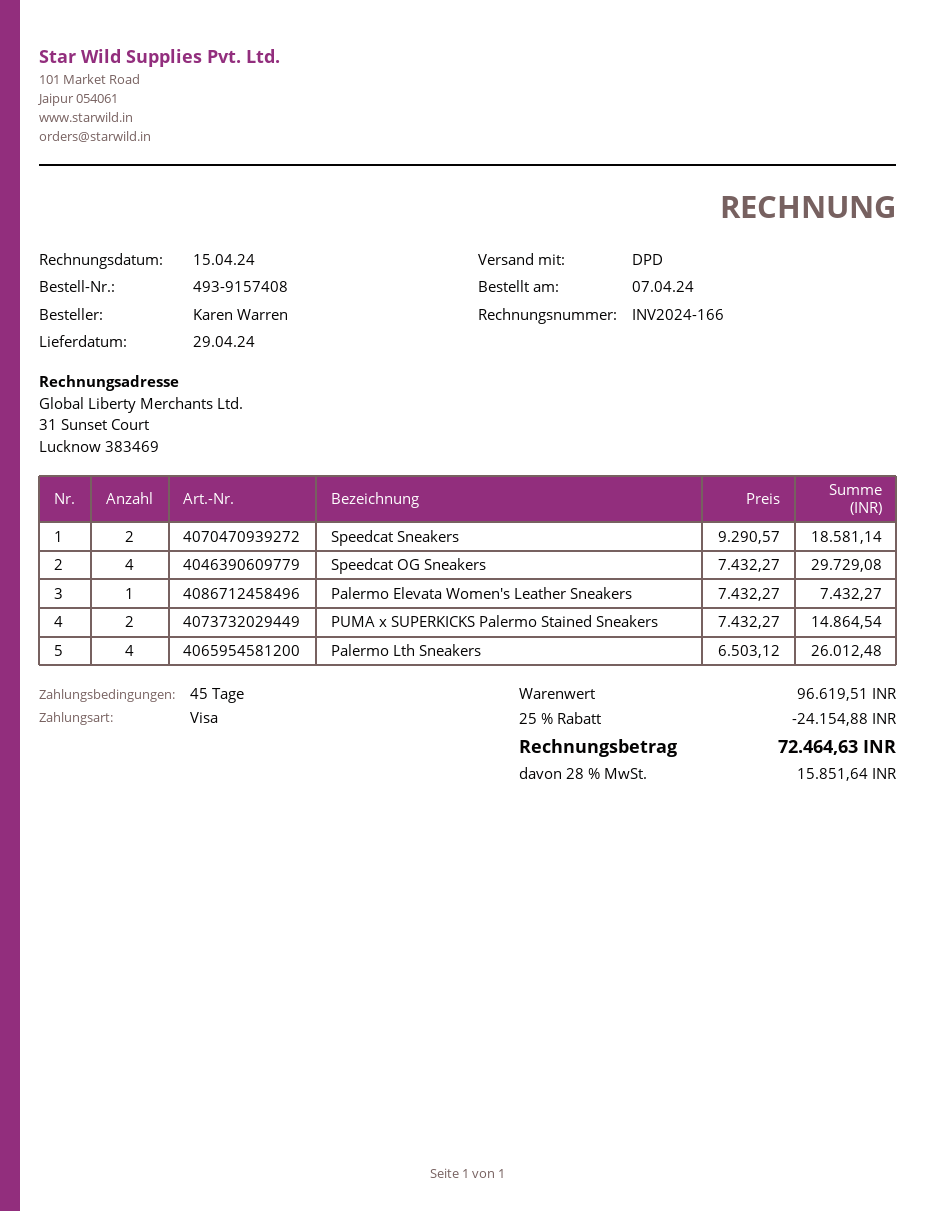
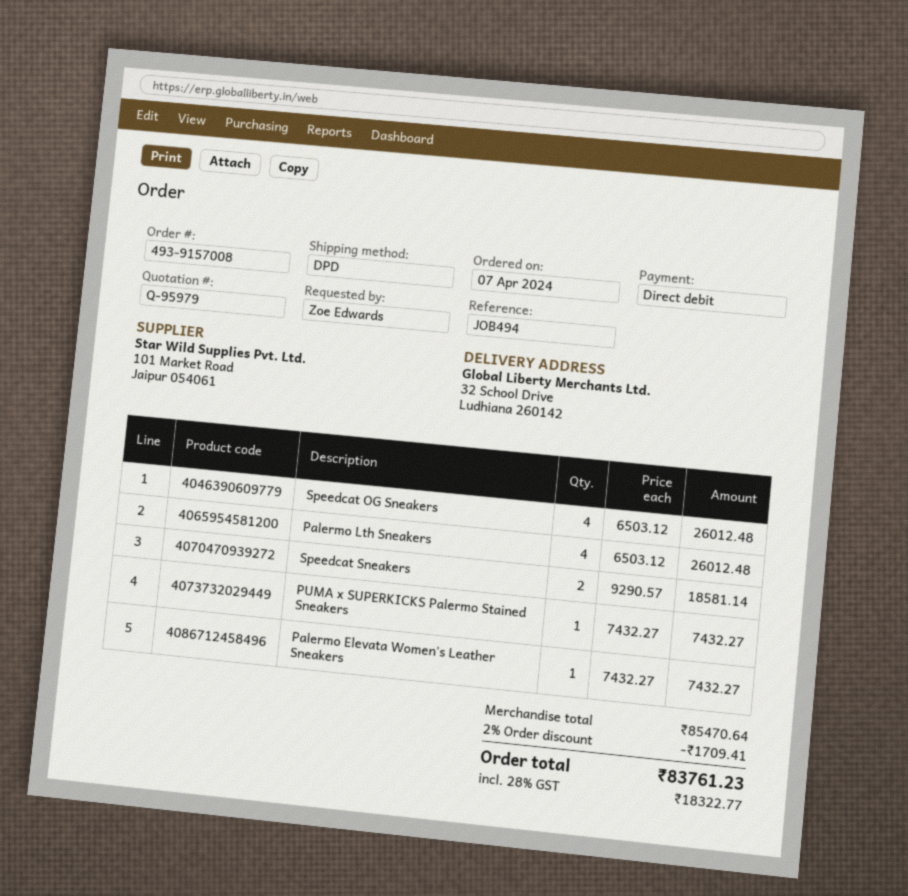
order number: 493-9157408 -> 493-9157008
ordered by: Karen Warren -> Zoe Edwards
payment method: Visa -> direct debit
Speedcat OG Sneakers: 4 x 7432.27 = 29729.08 -> 4 x 6503.12 = 26012.48
PUMA x SUPERKICKS Palermo Stained Sneakers: 2 x 7432.27 = 14864.54 -> 1 x 7432.27 = 7432.27
subtotal: 96619.51 -> 85470.64
discount: 25% = 24154.88 -> 2% = 1709.41
tax: 28% = 15851.64 -> 28% = 18322.77
total: 72464.63 -> 83761.23

